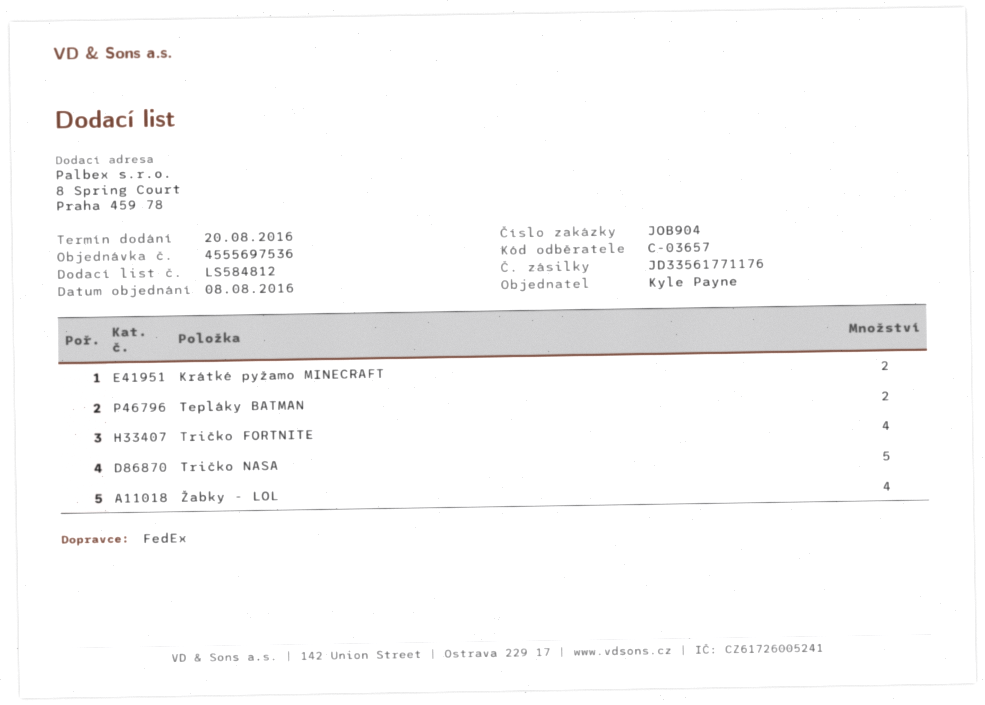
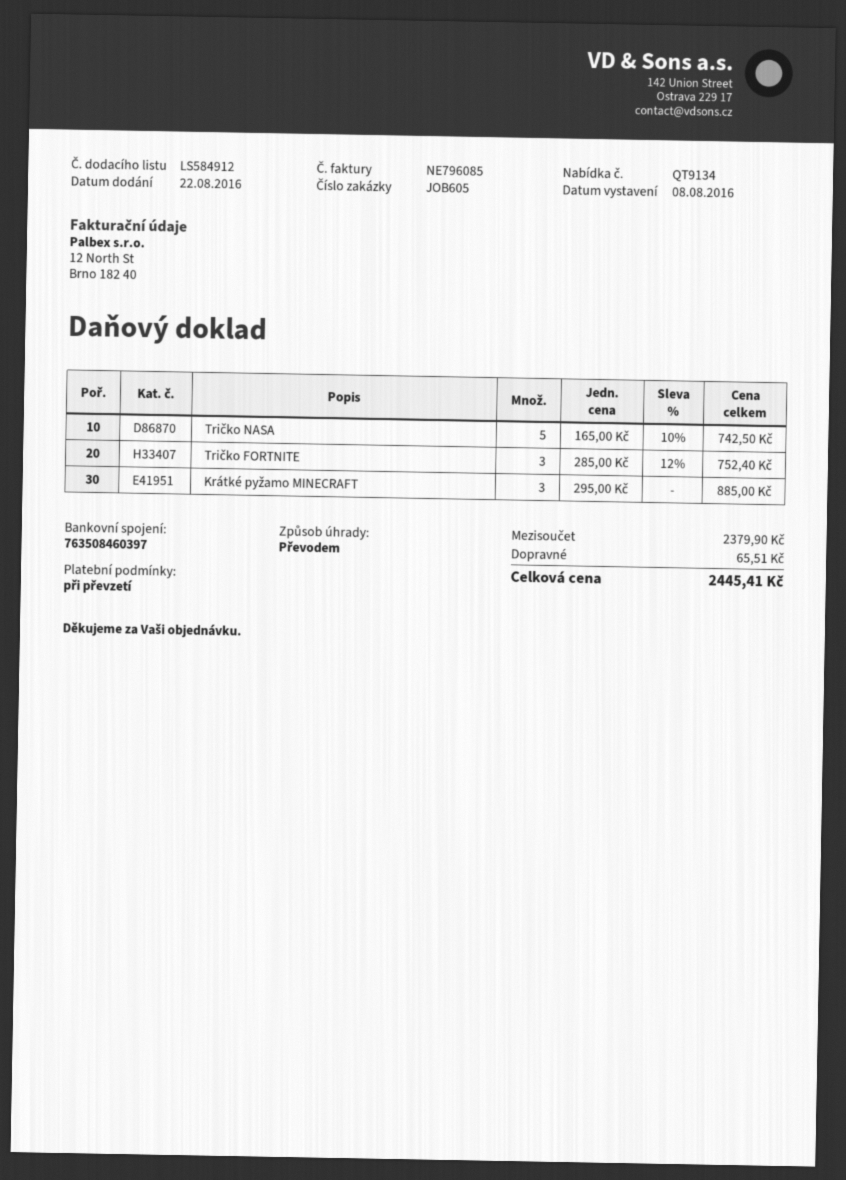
delivery note number: LS584812 -> LS584912
delivery date: 2016-08-20 -> 2016-08-22
reference: JOB904 -> JOB605
Krátké pyžamo MINECRAFT: 2 -> 3
Tepláky BATMAN: 2 -> none
Tričko FORTNITE: 4 -> 3
Žabky - LOL: 4 -> none

